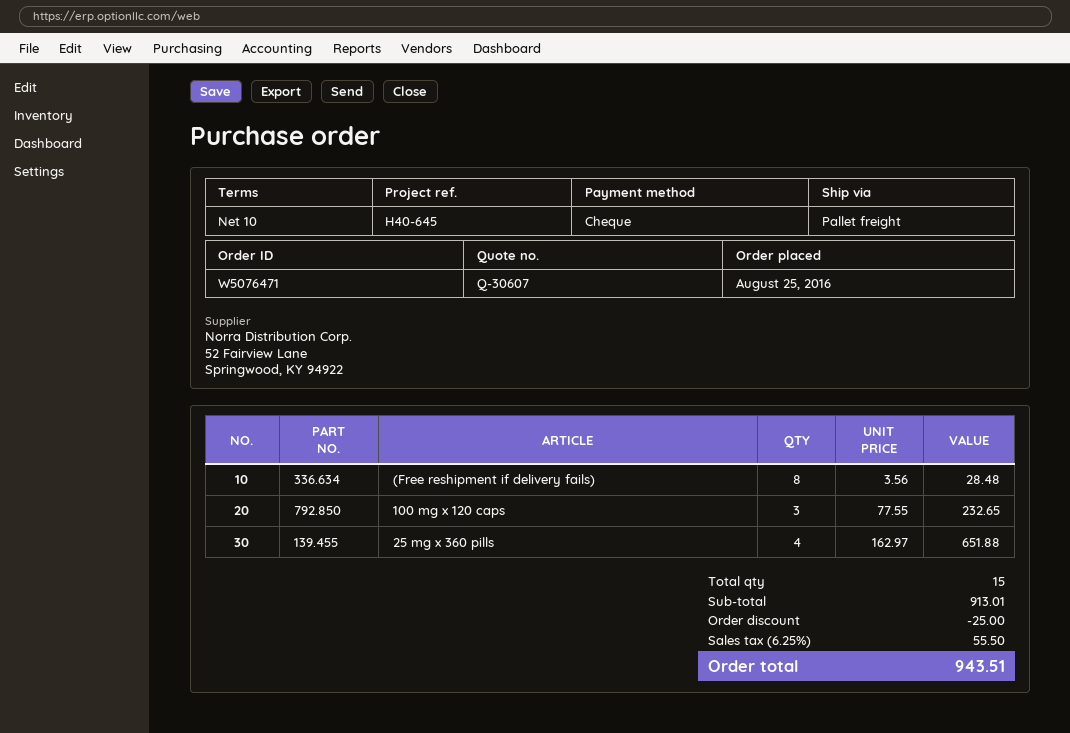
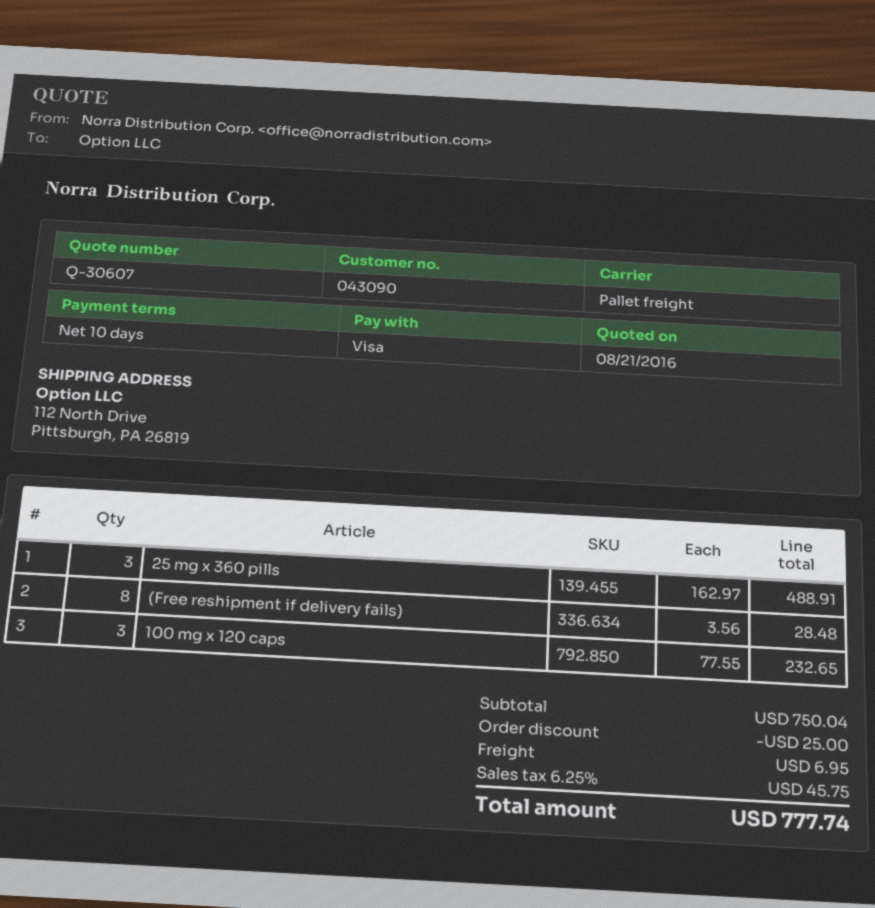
payment method: cheque -> Visa
25 mg x 360 pills: 4 x 162.97 = 651.88 -> 3 x 162.97 = 488.91
subtotal: 913.01 -> 750.04
shipping: none -> 6.95
tax: 6.25% = 55.50 -> 6.25% = 45.75
total: 943.51 -> 777.74

